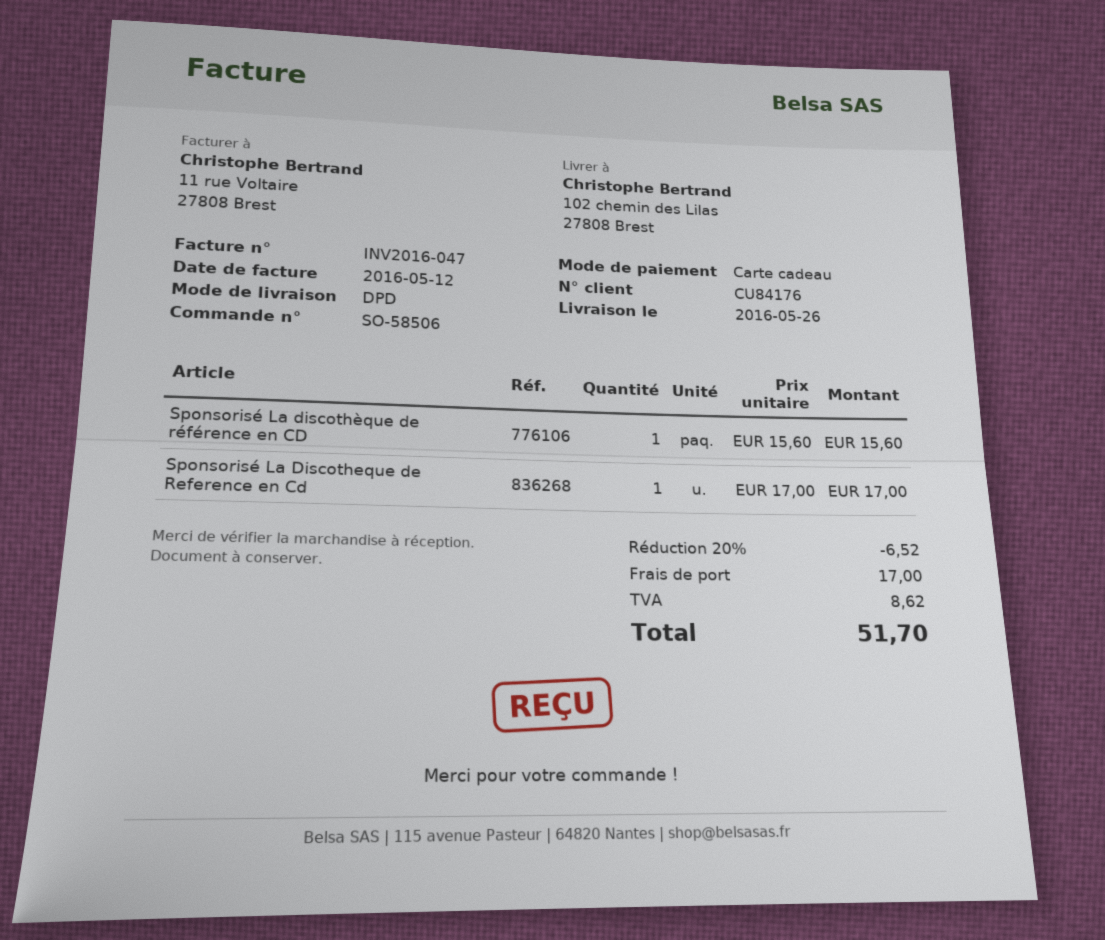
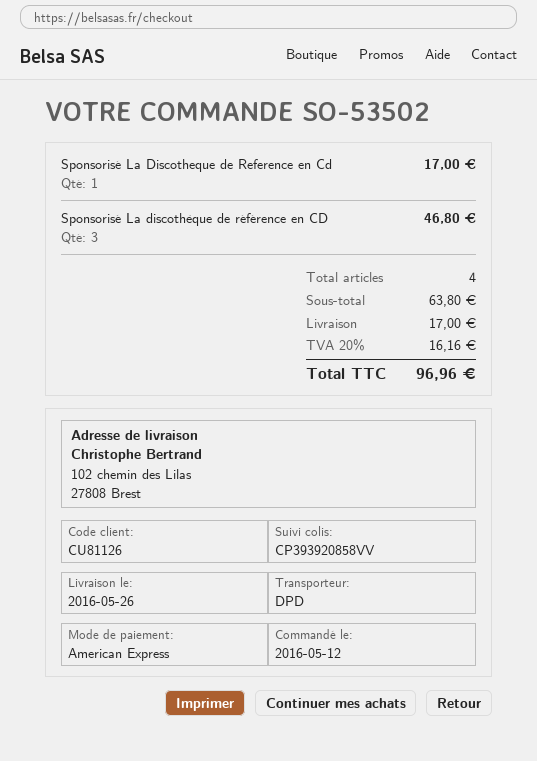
order number: SO-58506 -> SO-53502
customer number: CU84176 -> CU81126
payment method: gift card -> American Express
Sponsorisé La discothèque de référence en CD: 1 for 15.60 -> 3 for 46.80
discount: 20% = 6.52 -> none
tax: 8.62 -> 16.16
total: 51.70 -> 96.96

